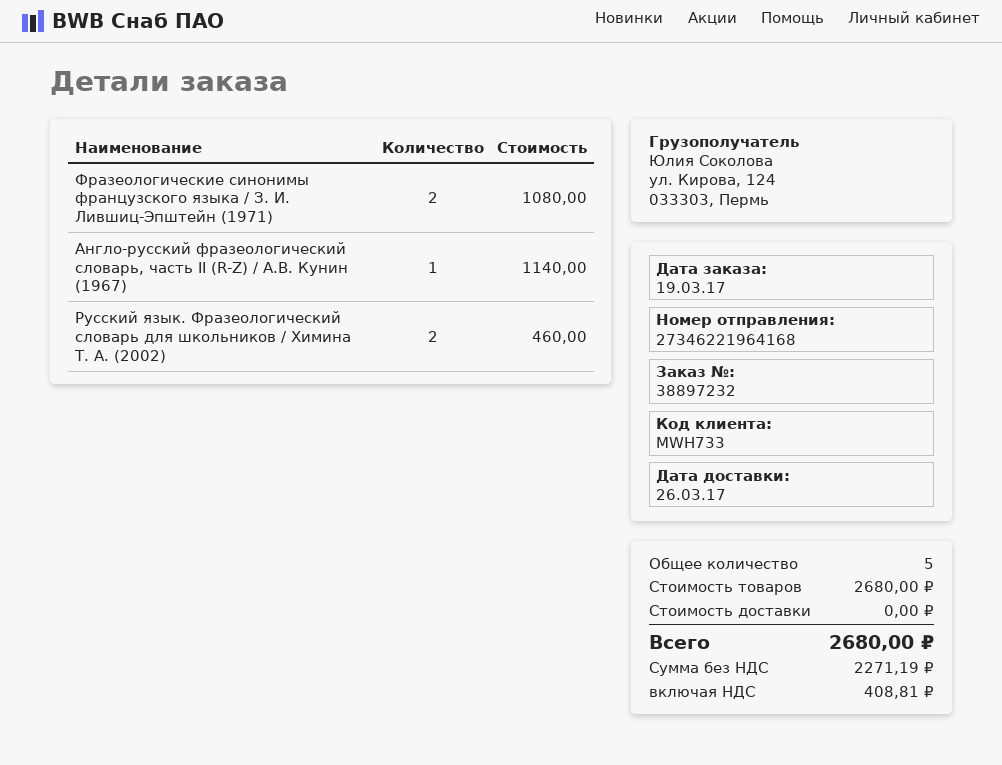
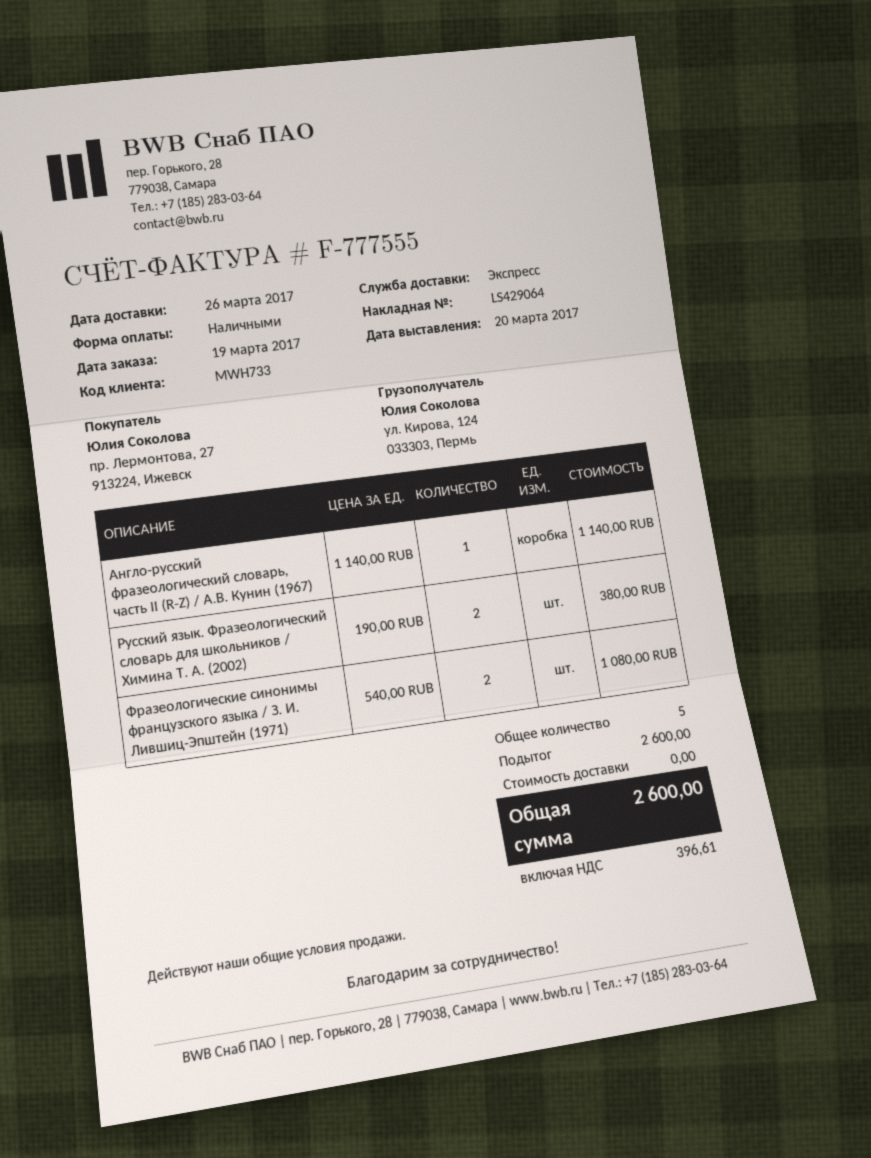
Русский язык. Фразеологический словарь для школьников / Химина Т. А. (2002): 2 for 460.00 -> 2 for 380.00
subtotal: 2680.00 -> 2600.00
tax: 408.81 -> 396.61
total: 2680.00 -> 2600.00

